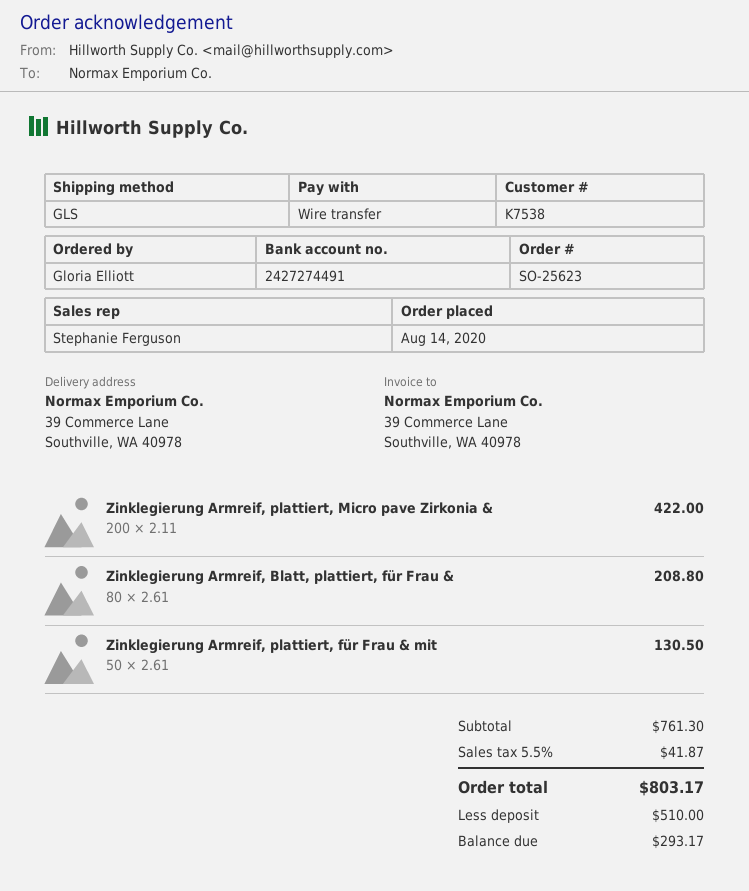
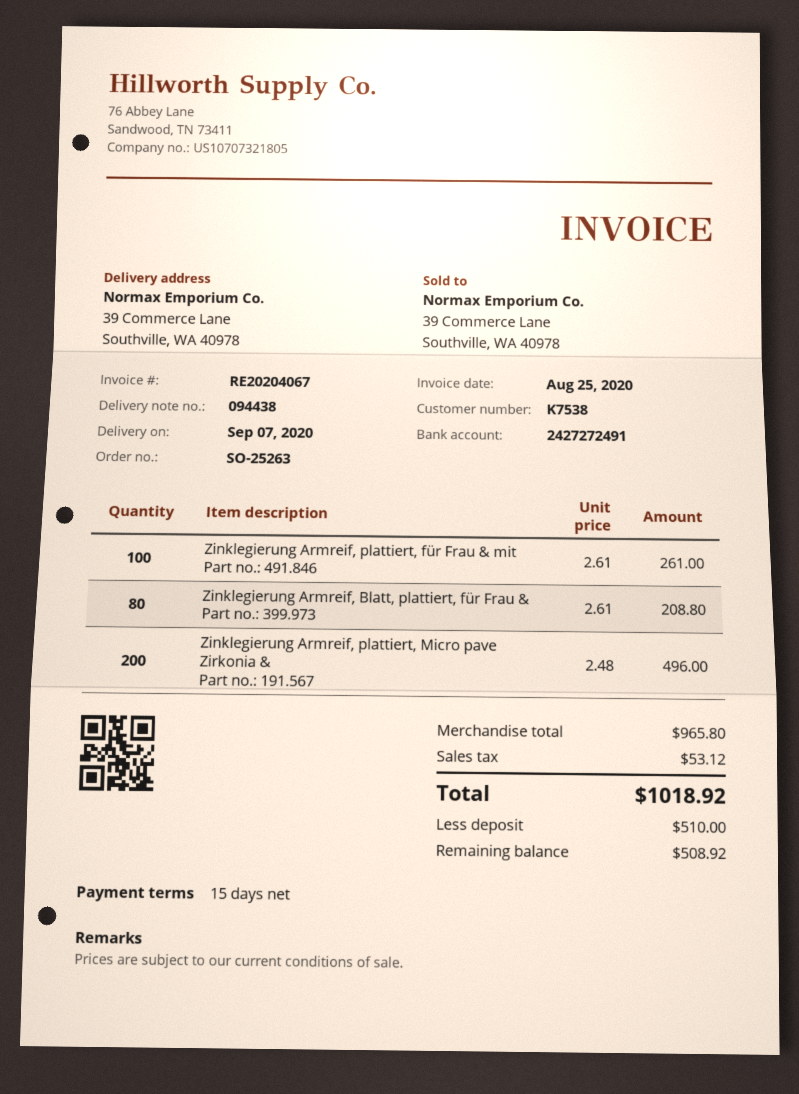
order number: SO-25623 -> SO-25263
bank account: 2427274491 -> 2427272491
Zinklegierung Armreif, plattiert, Micro pave Zirkonia &: 200 x 2.11 = 422.00 -> 200 x 2.48 = 496.00
Zinklegierung Armreif, plattiert, für Frau & mit: 50 x 2.61 = 130.50 -> 100 x 2.61 = 261.00
subtotal: 761.30 -> 965.80
tax: 41.87 -> 53.12
total: 803.17 -> 1018.92
balance: 293.17 -> 508.92

